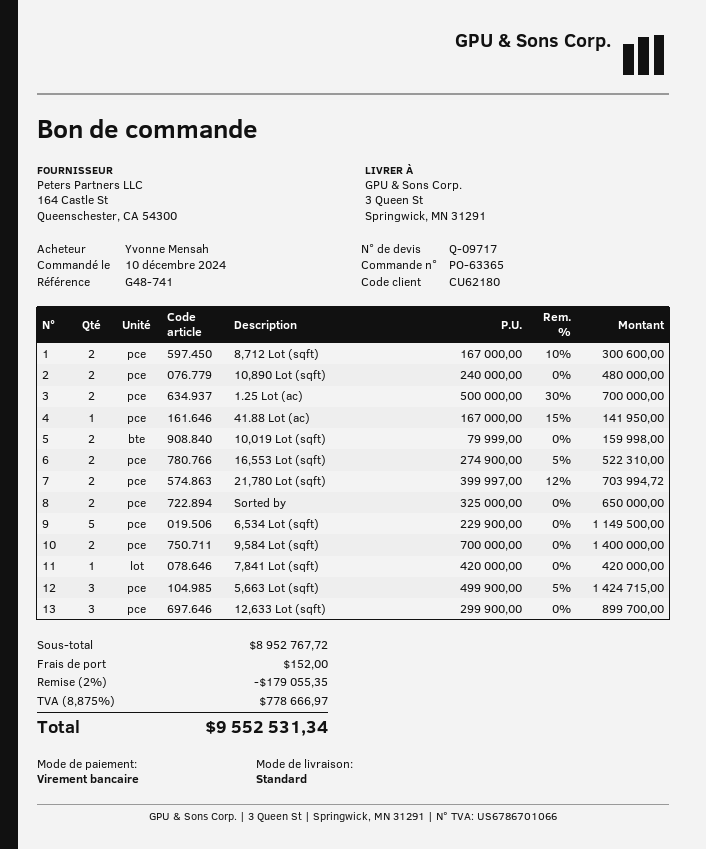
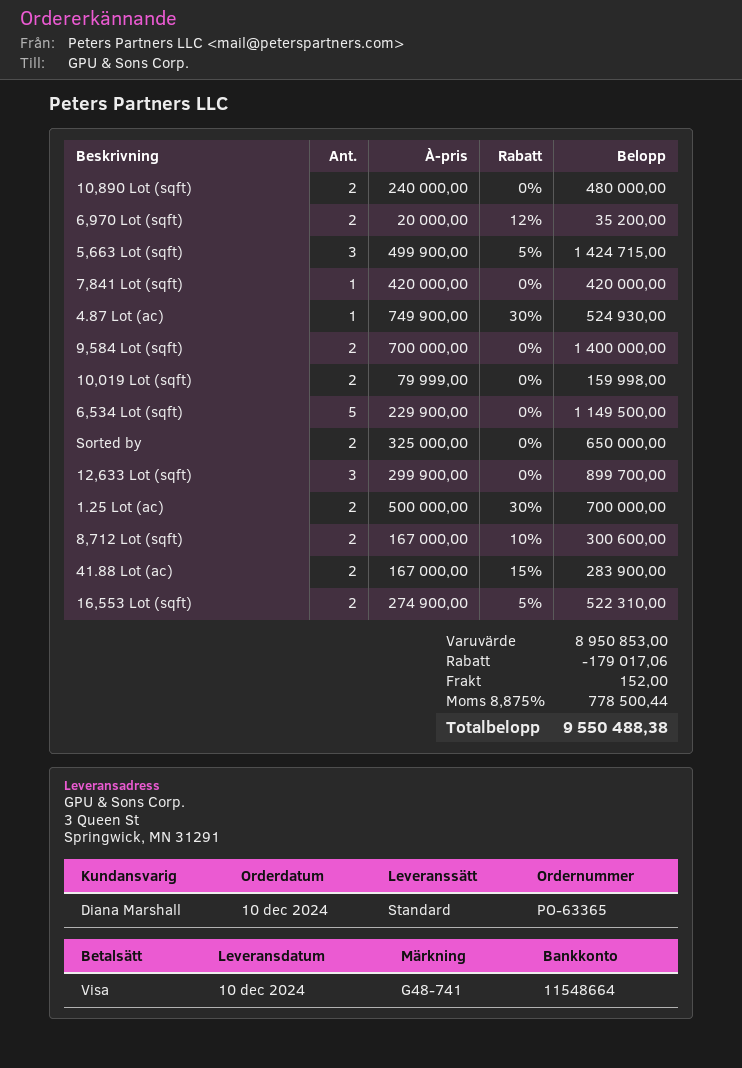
payment method: bank transfer -> Visa
41.88 Lot (ac): 1 x 167000.00 - 15% = 141950.00 -> 2 x 167000.00 - 15% = 283900.00
21,780 Lot (sqft): 2 x 399997.00 - 12% = 703994.72 -> none
6,970 Lot (sqft): none -> 2 x 20000.00 - 12% = 35200.00
4.87 Lot (ac): none -> 1 x 749900.00 - 30% = 524930.00
subtotal: 8952767.72 -> 8950853.00
discount: 179055.35 -> 179017.06
tax: 8.875% = 778666.97 -> 8.875% = 778500.44
total: 9552531.34 -> 9550488.38

